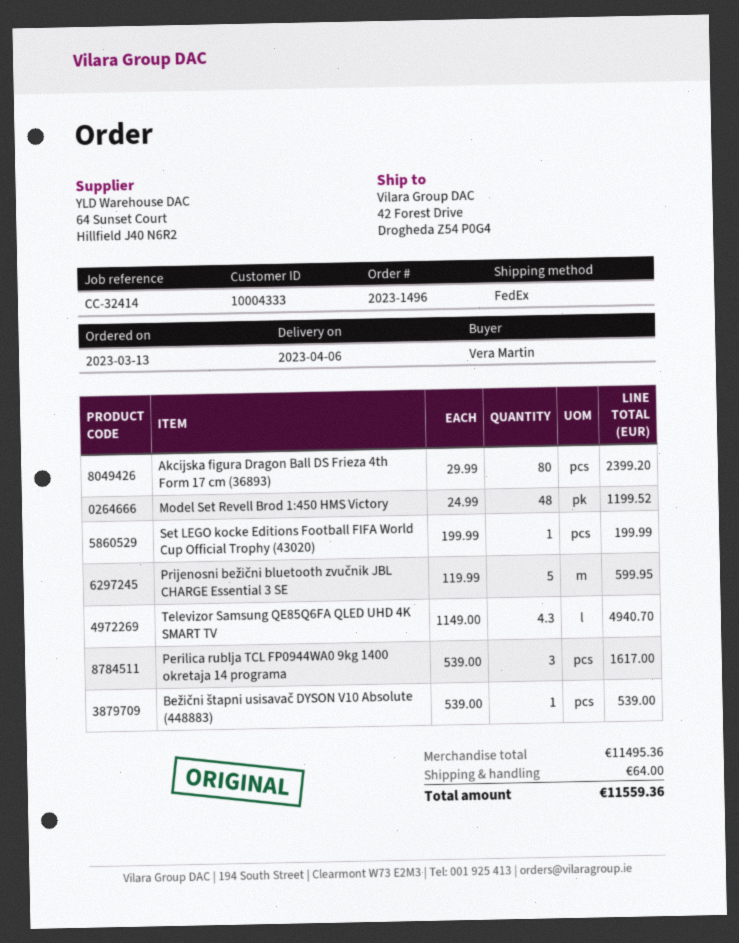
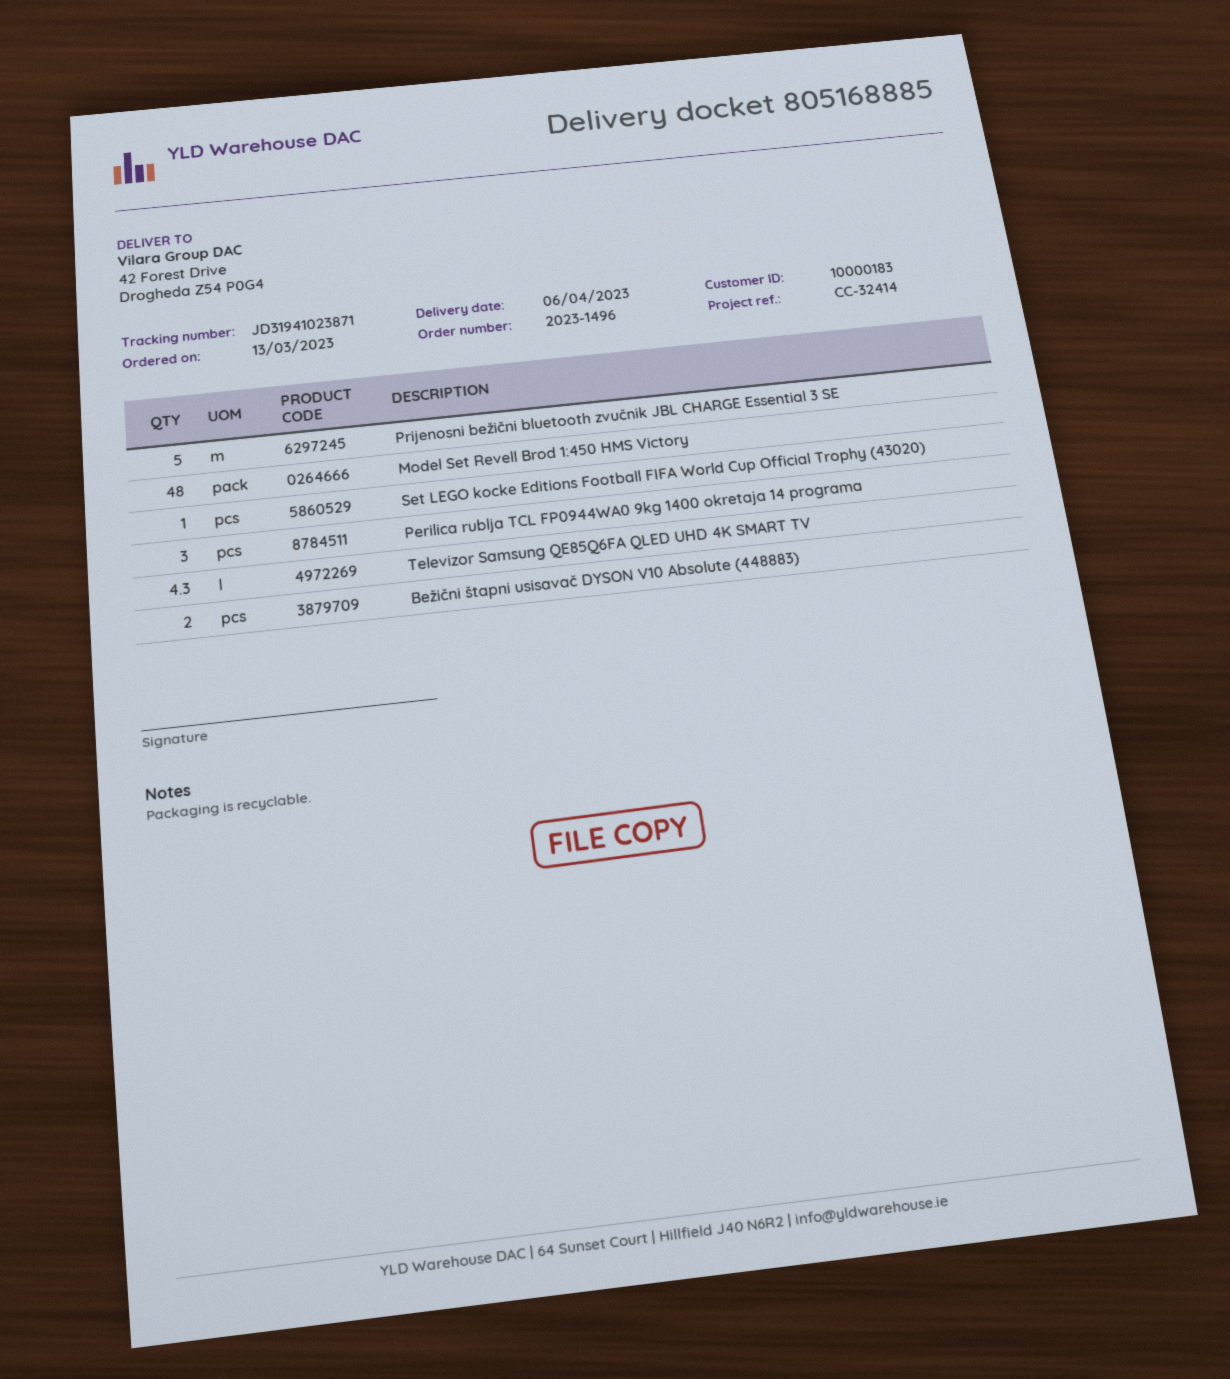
customer number: 10004333 -> 10000183
Akcijska figura Dragon Ball DS Frieza 4th Form 17 cm (36893): 80 -> none
Bežični štapni usisavač DYSON V10 Absolute (448883): 1 -> 2

